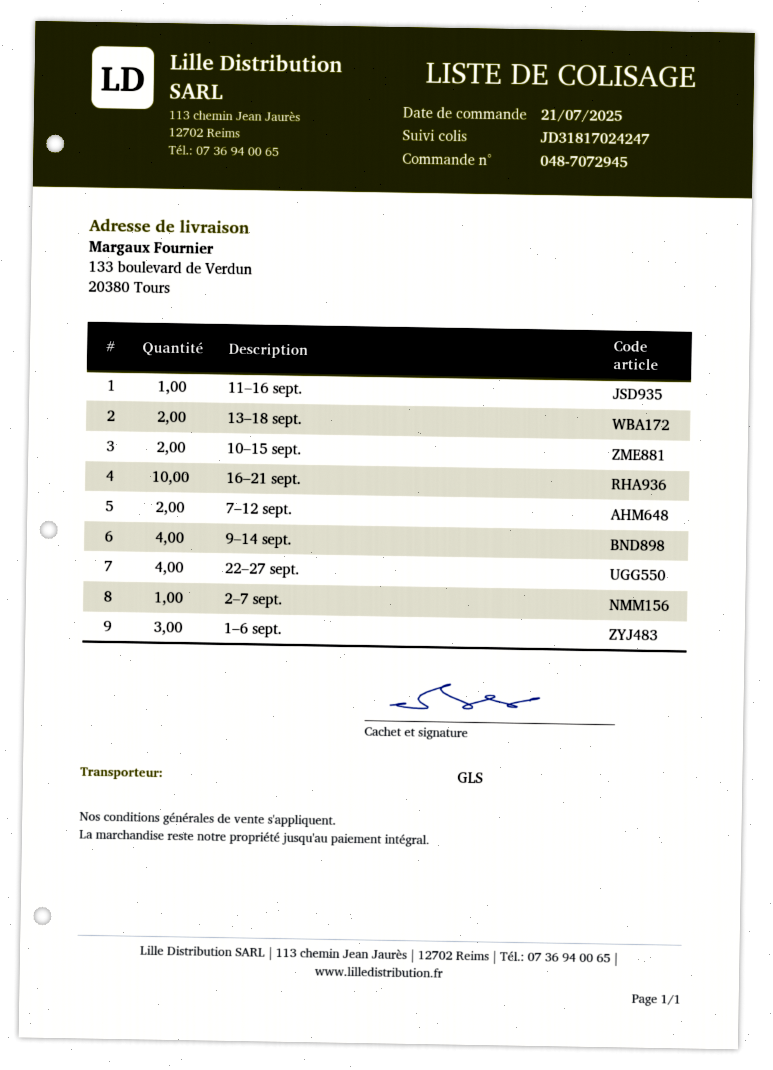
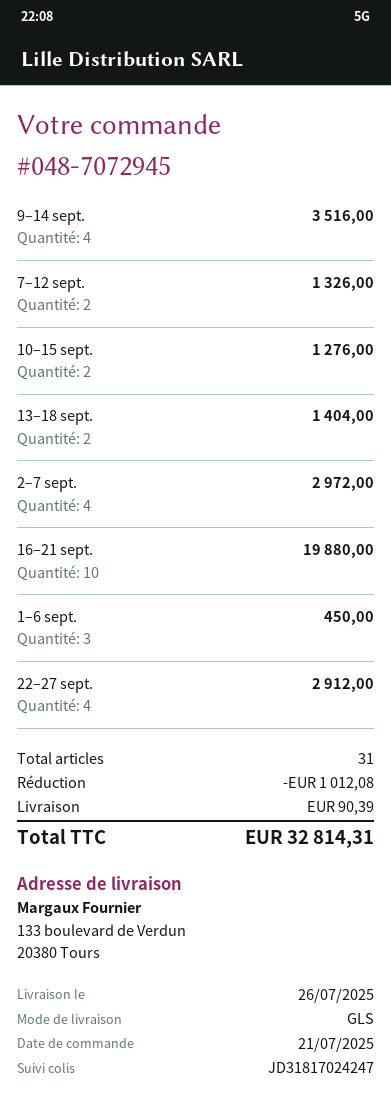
11–16 sept.: 1 -> none
2–7 sept.: 1 -> 4

